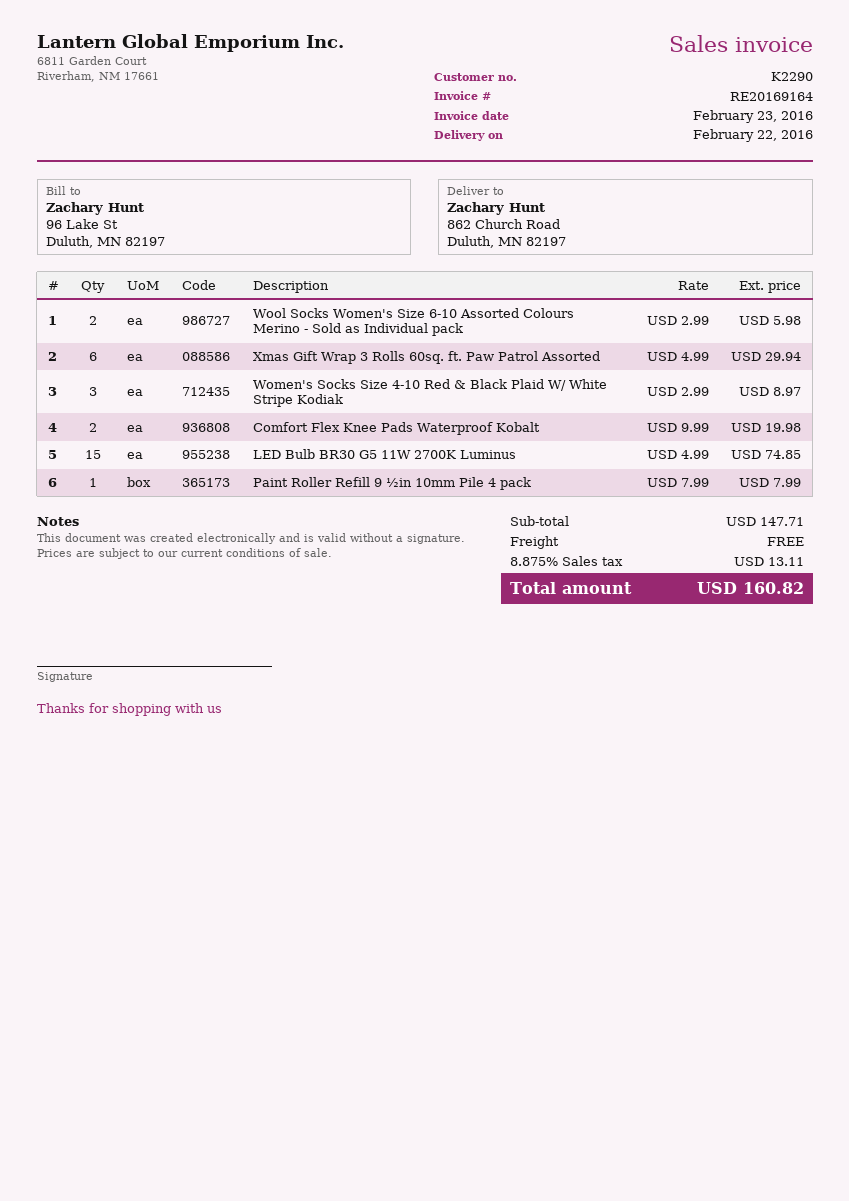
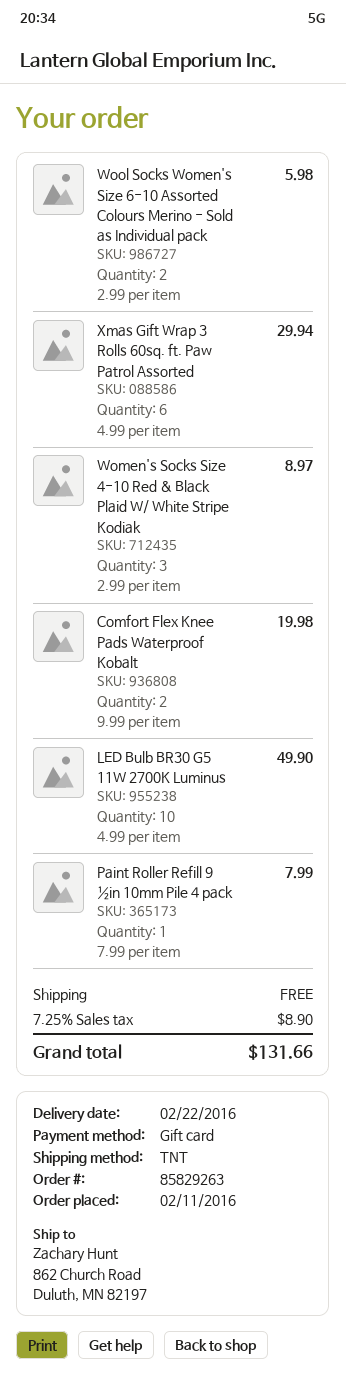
LED Bulb BR30 G5 11W 2700K Luminus: 15 x 4.99 = 74.85 -> 10 x 4.99 = 49.90
tax: 8.875% = 13.11 -> 7.25% = 8.90
total: 160.82 -> 131.66

